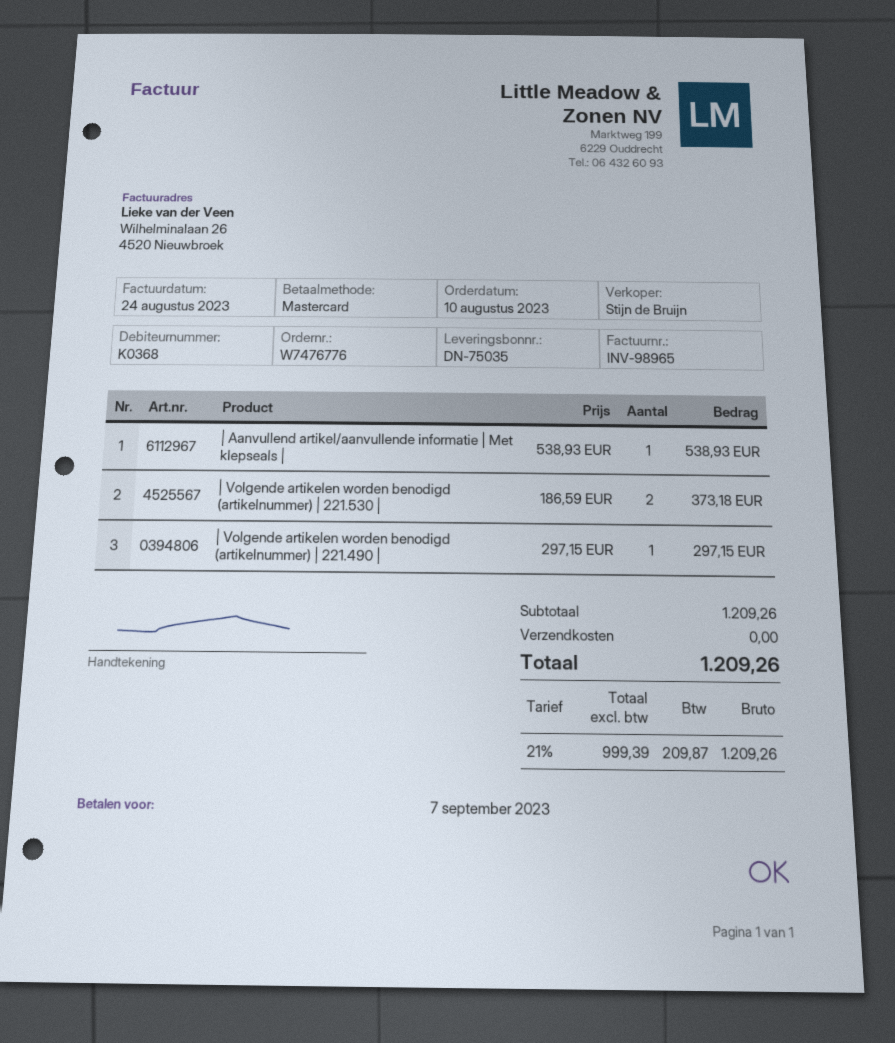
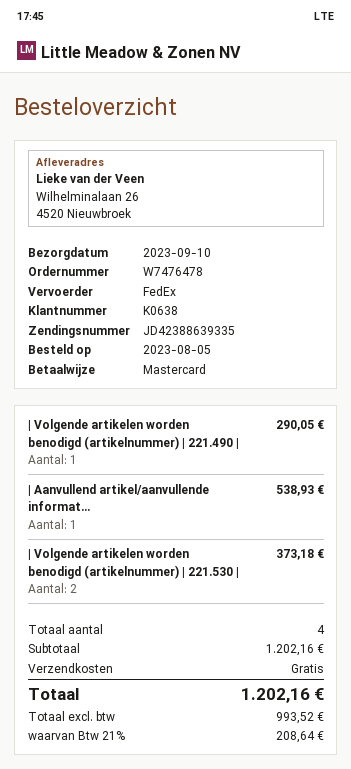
order number: W7476776 -> W7476478
order date: 2023-08-10 -> 2023-08-05
customer number: K0368 -> K0638
| Volgende artikelen worden benodigd (artikelnummer) | 221.490 |: 1 for 297.15 -> 1 for 290.05
subtotal: 1209.26 -> 1202.16
net: 999.39 -> 993.52
tax: 21% = 209.87 -> 21% = 208.64
total: 1209.26 -> 1202.16

